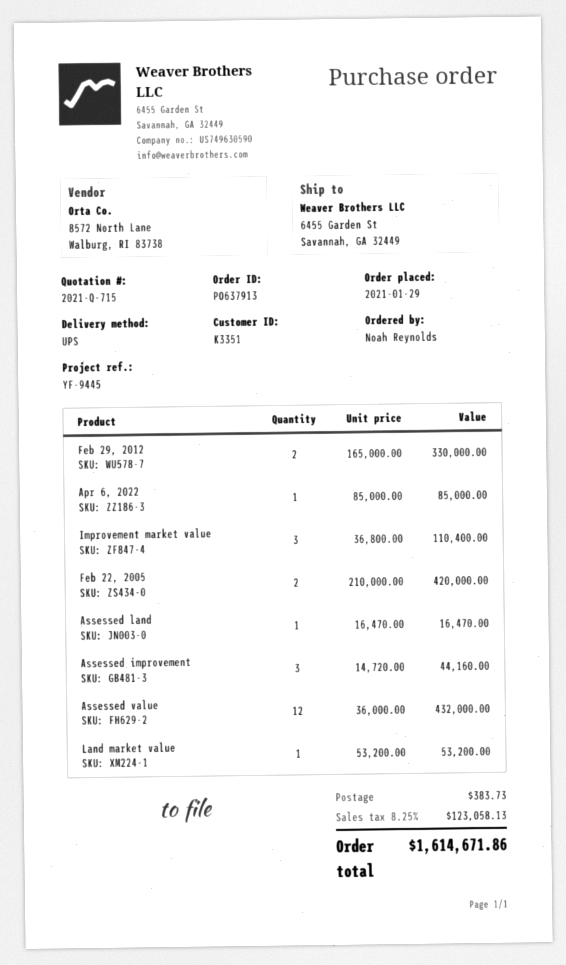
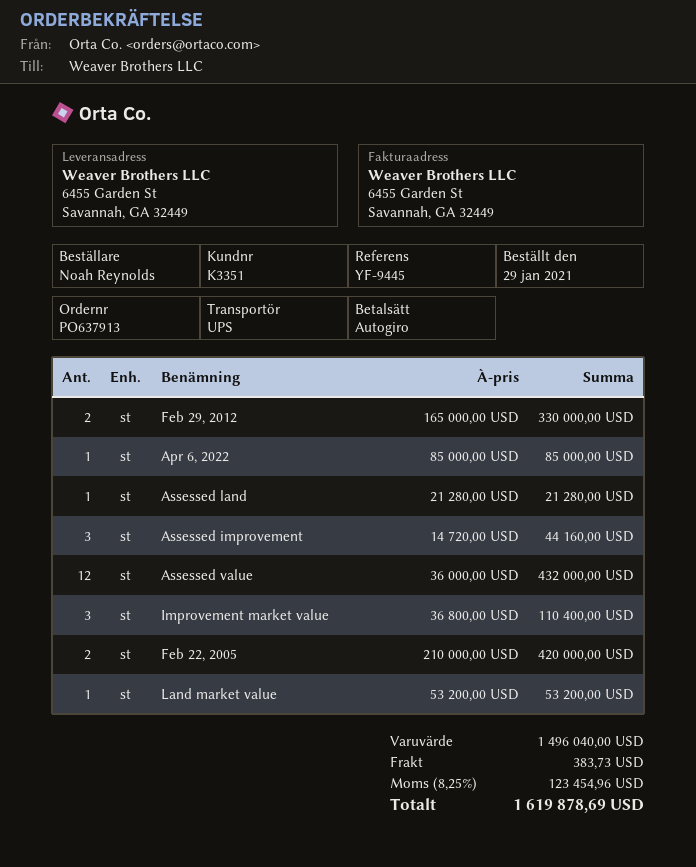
Assessed land: 1 x 16470.00 = 16470.00 -> 1 x 21280.00 = 21280.00
tax: 8.25% = 123058.13 -> 8.25% = 123454.96
total: 1614671.86 -> 1619878.69

